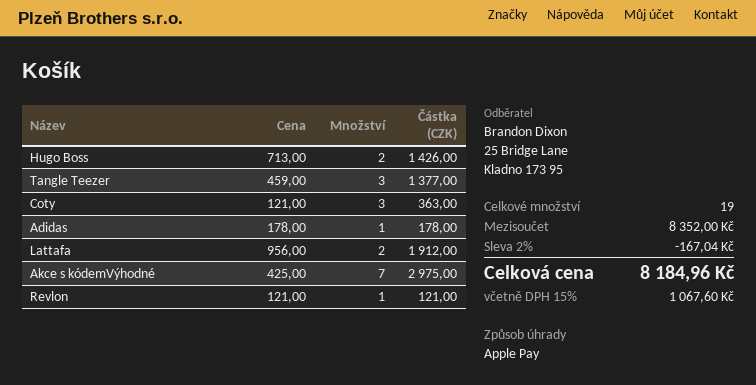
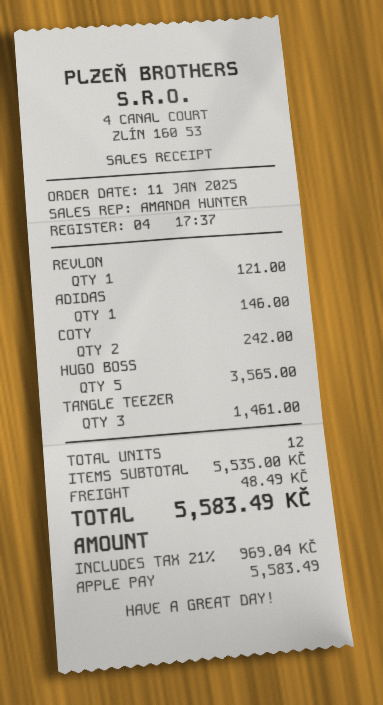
Hugo Boss: 2 for 1426.00 -> 5 for 3565.00
Tangle Teezer: 3 for 1377.00 -> 3 for 1461.00
Coty: 3 for 363.00 -> 2 for 242.00
Adidas: 1 for 178.00 -> 1 for 146.00
Lattafa: 2 for 1912.00 -> none
Akce s kódemVýhodné: 7 for 2975.00 -> none
total quantity: 19 -> 12
subtotal: 8352.00 -> 5535.00
discount: 2% = 167.04 -> none
shipping: none -> 48.49
tax: 15% = 1067.60 -> 21% = 969.04
total: 8184.96 -> 5583.49

